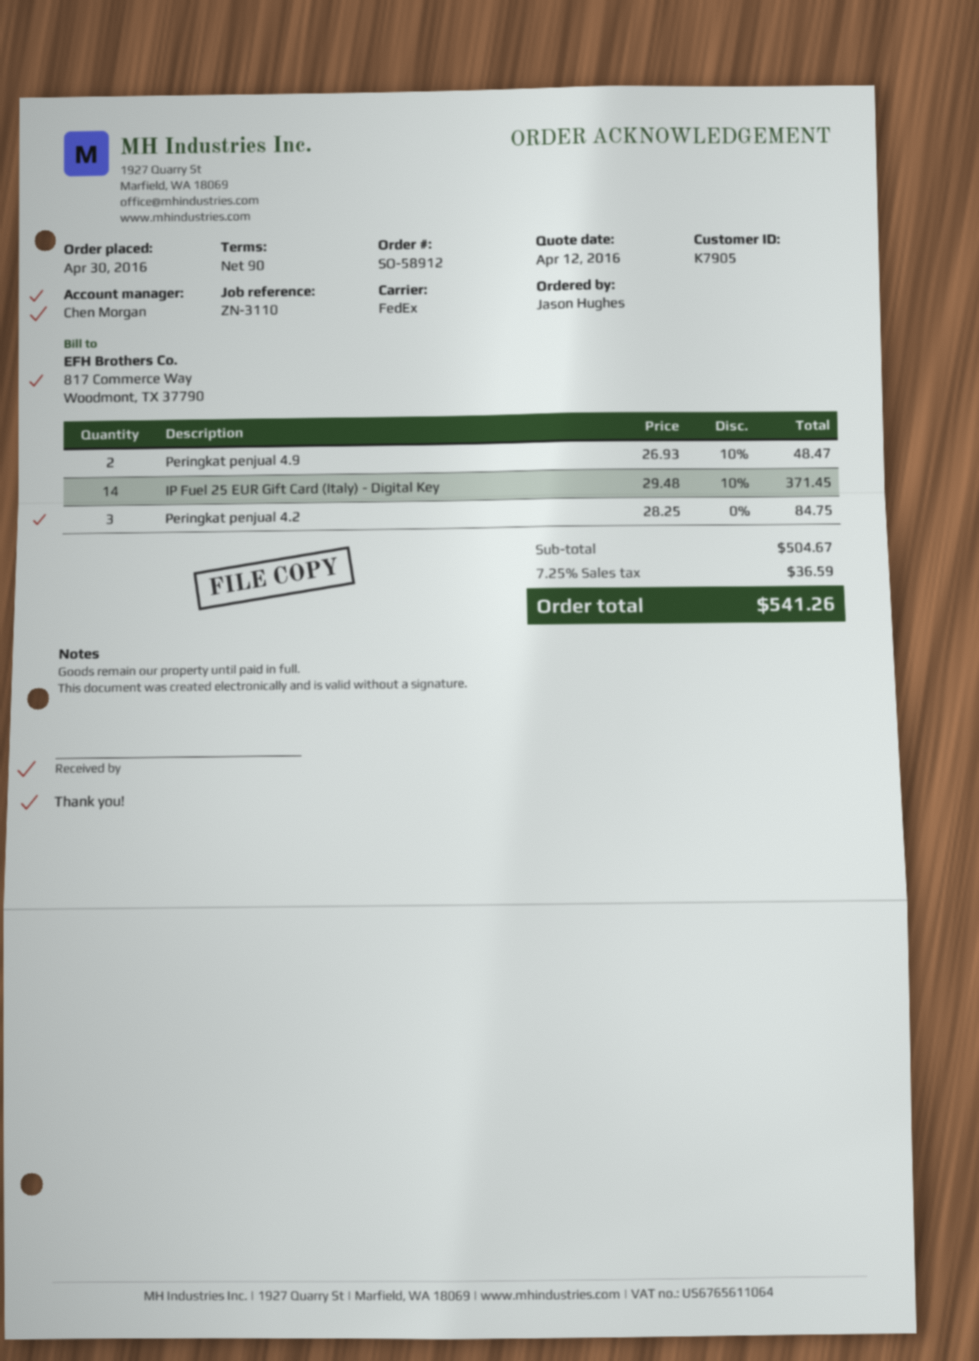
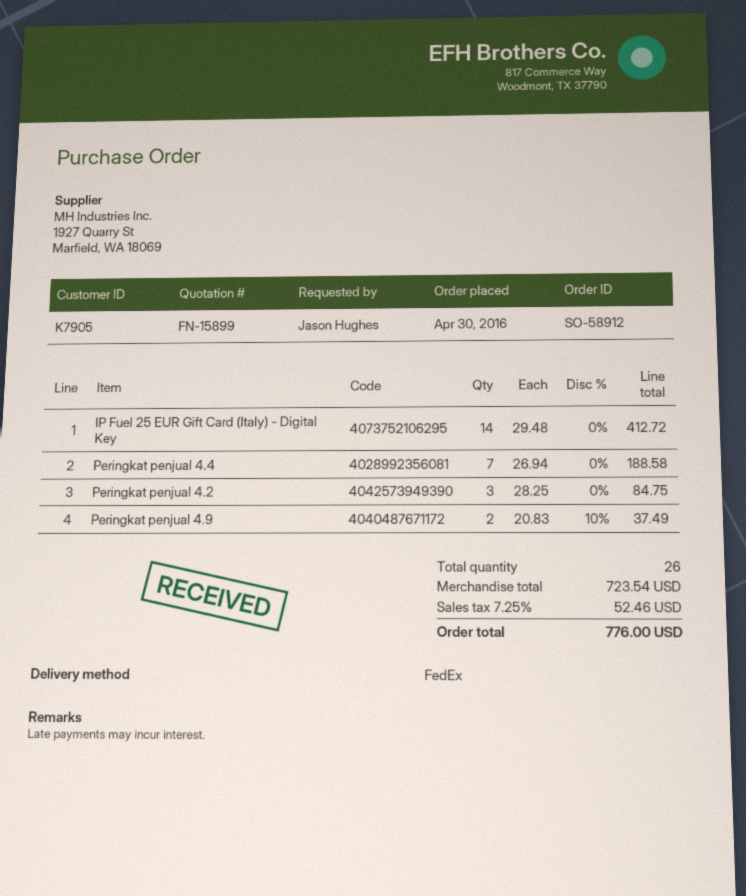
Peringkat penjual 4.9: 2 x 26.93 - 10% = 48.47 -> 2 x 20.83 - 10% = 37.49
IP Fuel 25 EUR Gift Card (Italy) - Digital Key: 14 x 29.48 - 10% = 371.45 -> 14 x 29.48 = 412.72
Peringkat penjual 4.4: none -> 7 x 26.94 = 188.58
subtotal: 504.67 -> 723.54
tax: 7.25% = 36.59 -> 7.25% = 52.46
total: 541.26 -> 776.00

